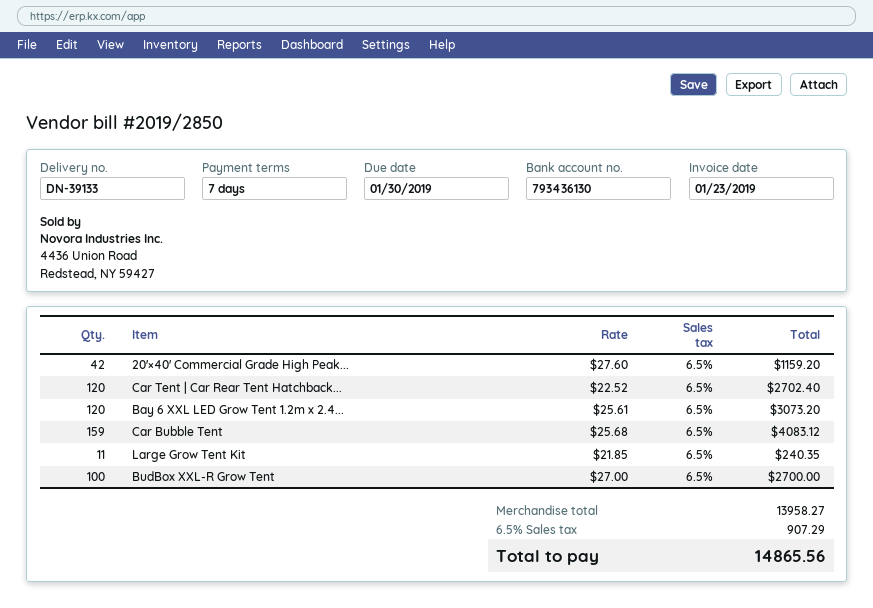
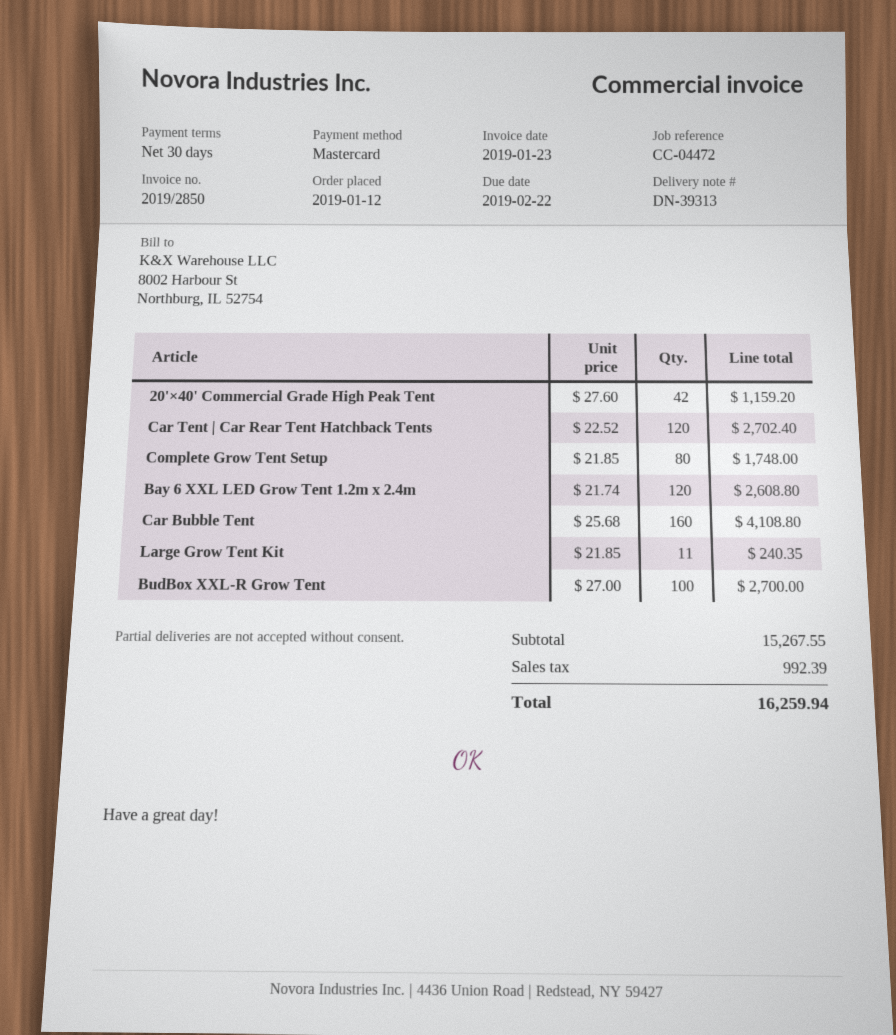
delivery note number: DN-39133 -> DN-39313
payment terms: 7 days -> 30 days
due date: 2019-01-30 -> 2019-02-22
Bay 6 XXL LED Grow Tent 1.2m x 2.4...: 120 x 25.61 = 3073.20 -> 120 x 21.74 = 2608.80
Car Bubble Tent: 159 x 25.68 = 4083.12 -> 160 x 25.68 = 4108.80
Complete Grow Tent Setup: none -> 80 x 21.85 = 1748.00
subtotal: 13958.27 -> 15267.55
tax: 907.29 -> 992.39
total: 14865.56 -> 16259.94

